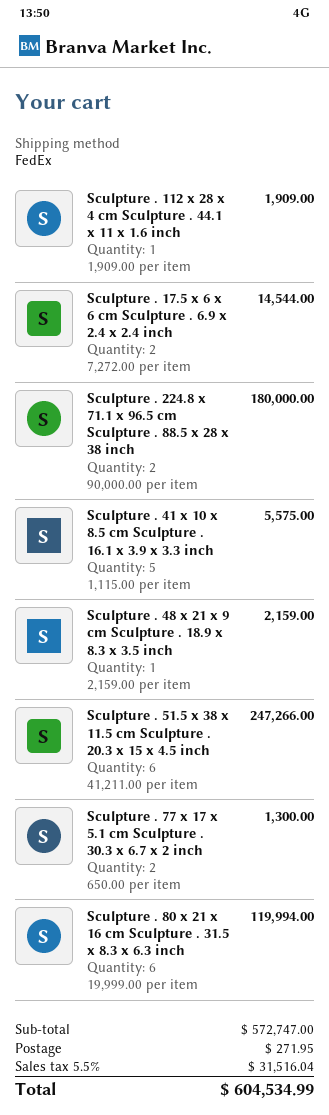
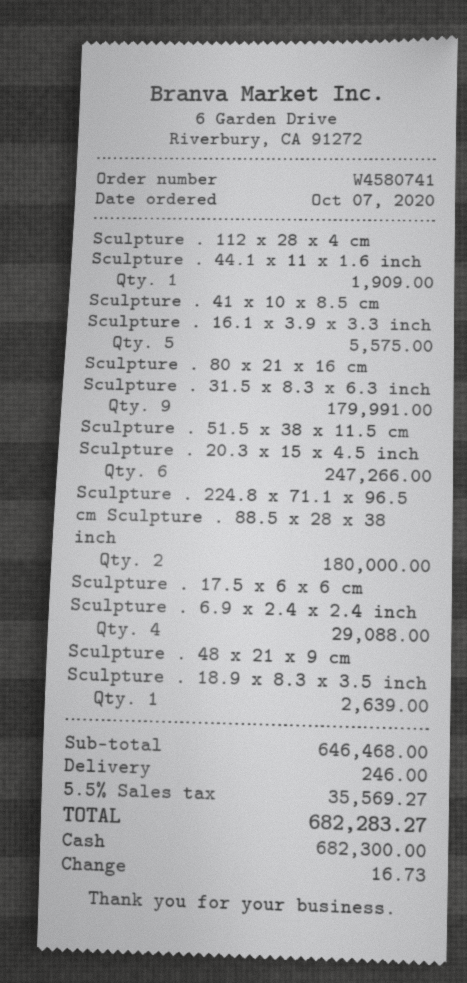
Sculpture . 17.5 x 6 x 6 cm Sculpture . 6.9 x 2.4 x 2.4 inch: 2 for 14544.00 -> 4 for 29088.00
Sculpture . 48 x 21 x 9 cm Sculpture . 18.9 x 8.3 x 3.5 inch: 1 for 2159.00 -> 1 for 2639.00
Sculpture . 77 x 17 x 5.1 cm Sculpture . 30.3 x 6.7 x 2 inch: 2 for 1300.00 -> none
Sculpture . 80 x 21 x 16 cm Sculpture . 31.5 x 8.3 x 6.3 inch: 6 for 119994.00 -> 9 for 179991.00
subtotal: 572747.00 -> 646468.00
shipping: 271.95 -> 246.00
tax: 5.5% = 31516.04 -> 5.5% = 35569.27
total: 604534.99 -> 682283.27

